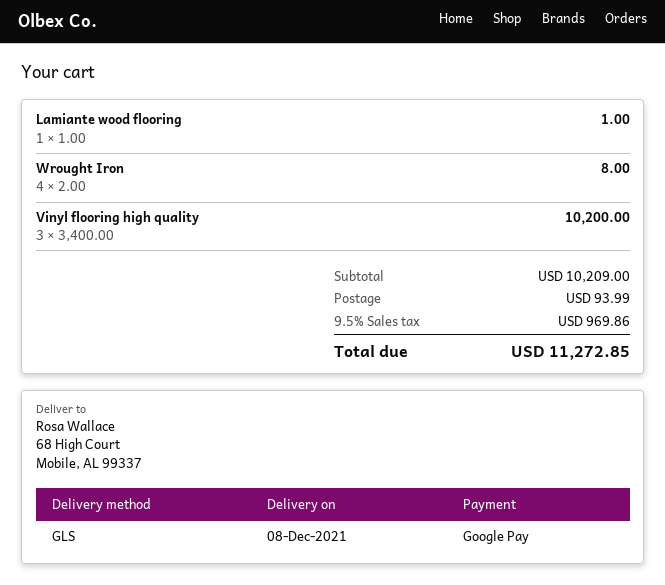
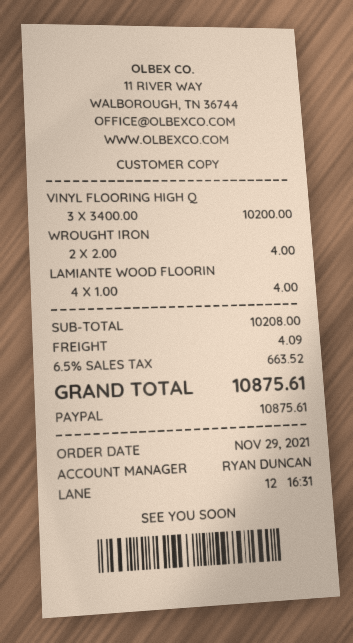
payment method: Google Pay -> PayPal
Lamiante wood flooring: 1 x 1.00 = 1.00 -> 4 x 1.00 = 4.00
Wrought Iron: 4 x 2.00 = 8.00 -> 2 x 2.00 = 4.00
subtotal: 10209.00 -> 10208.00
shipping: 93.99 -> 4.09
tax: 9.5% = 969.86 -> 6.5% = 663.52
total: 11272.85 -> 10875.61

